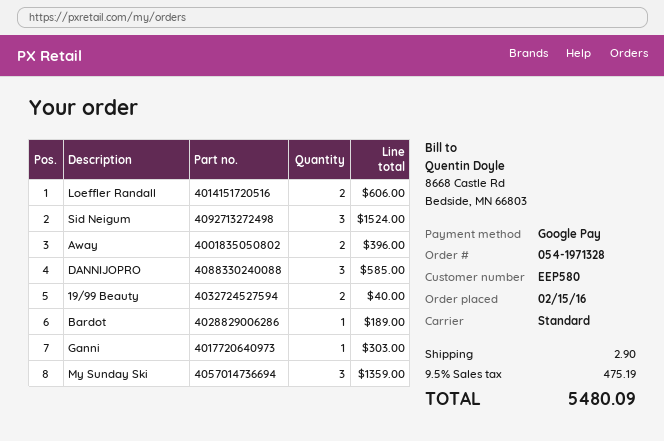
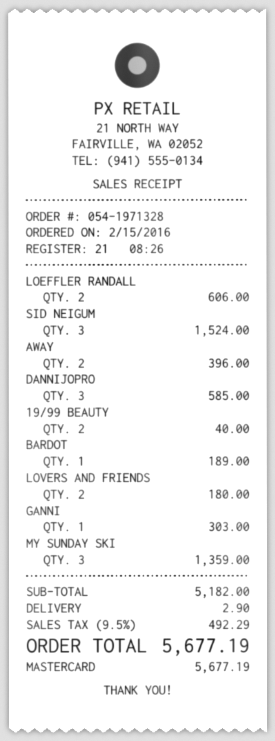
payment method: Google Pay -> Mastercard
LOVERS AND FRIENDS: none -> 2 for 180.00
tax: 9.5% = 475.19 -> 9.5% = 492.29
total: 5480.09 -> 5677.19

